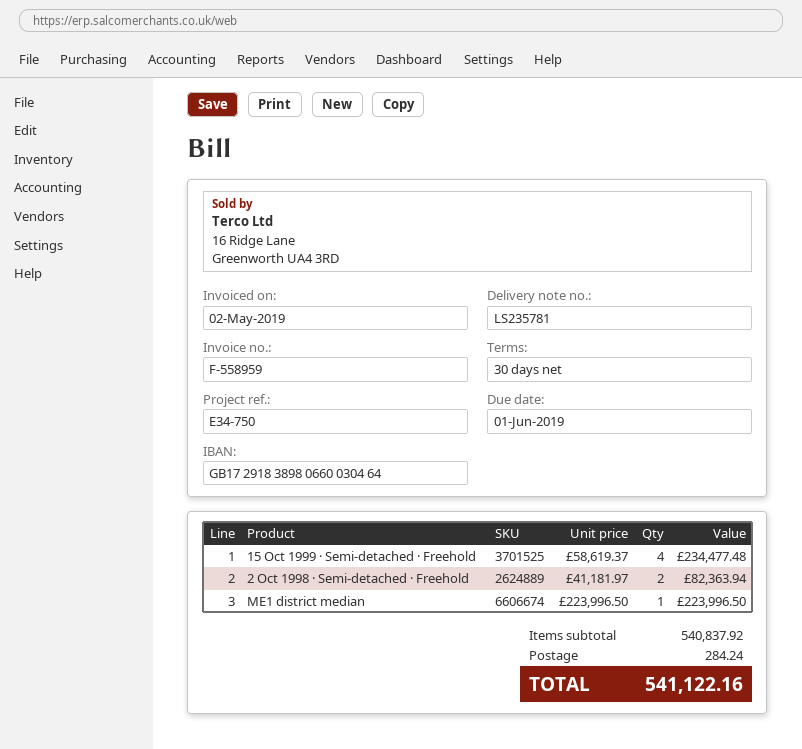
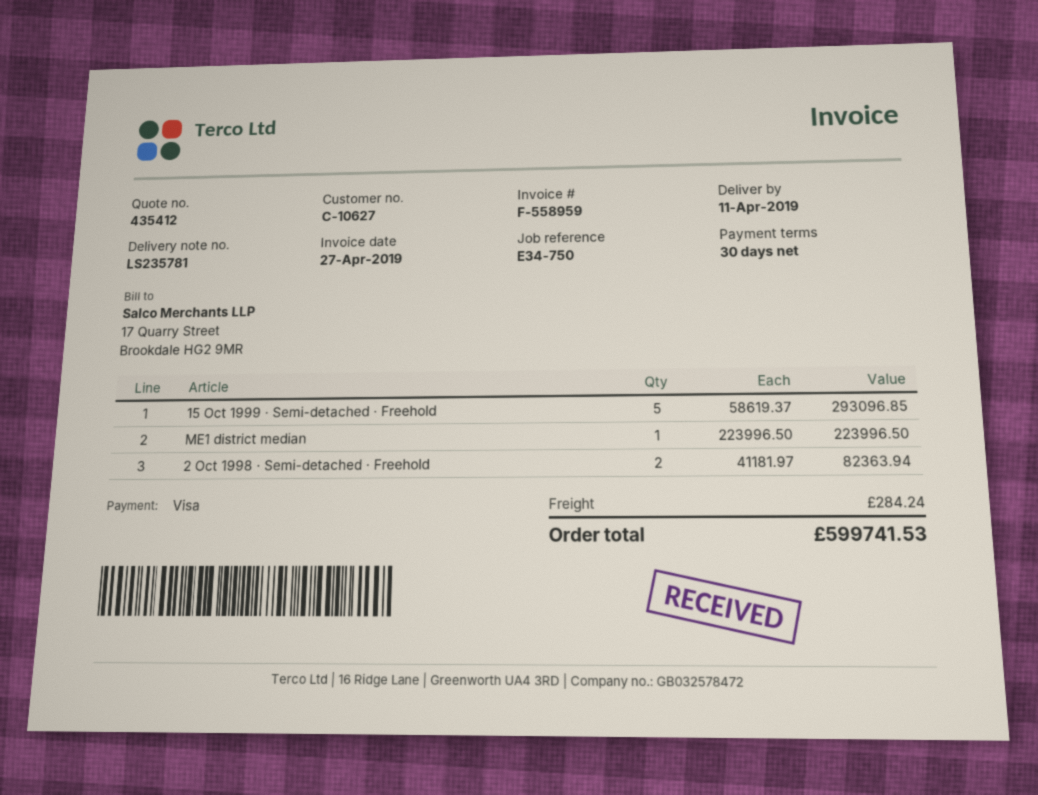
invoice date: 2019-05-02 -> 2019-04-27
15 Oct 1999 · Semi-detached · Freehold: 4 x 58619.37 = 234477.48 -> 5 x 58619.37 = 293096.85
total: 541122.16 -> 599741.53

